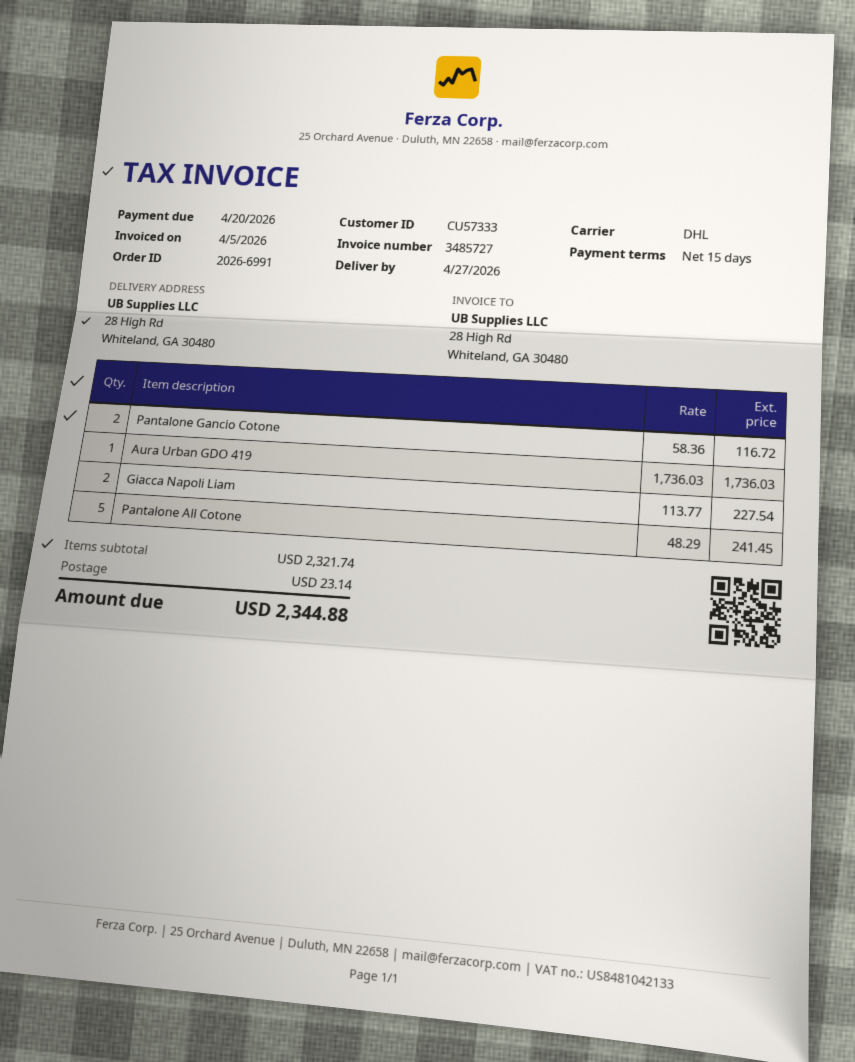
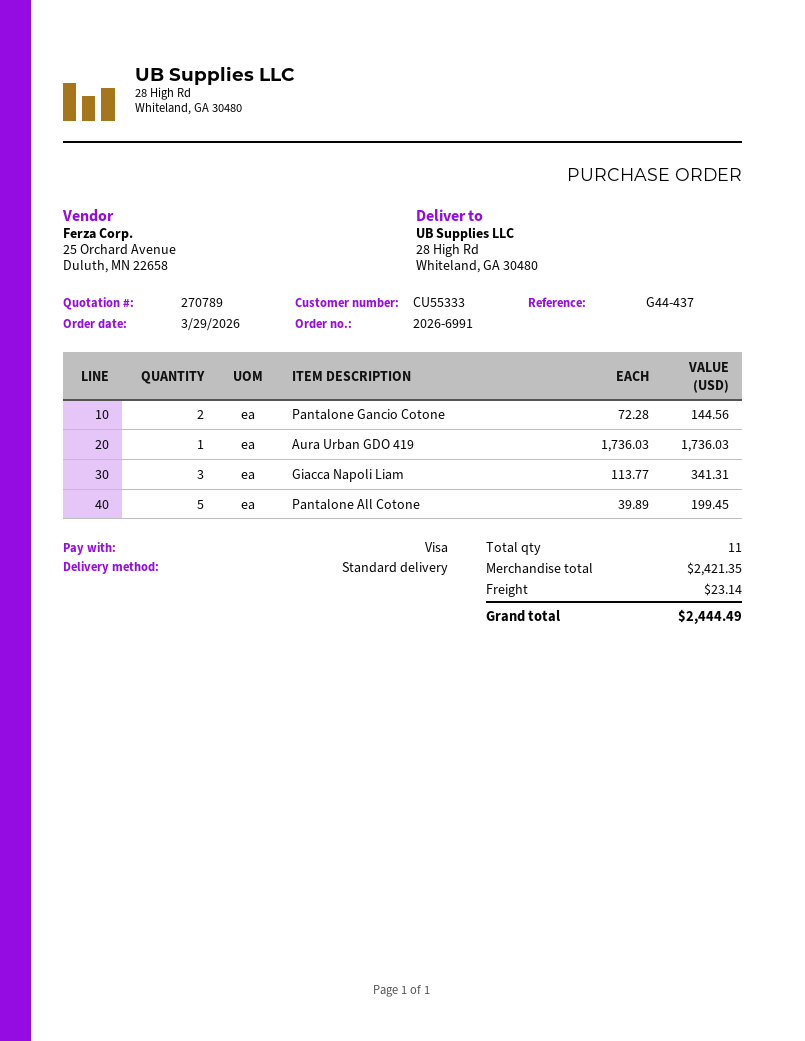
customer number: CU57333 -> CU55333
shipping method: DHL -> standard
Pantalone Gancio Cotone: 2 x 58.36 = 116.72 -> 2 x 72.28 = 144.56
Giacca Napoli Liam: 2 x 113.77 = 227.54 -> 3 x 113.77 = 341.31
Pantalone All Cotone: 5 x 48.29 = 241.45 -> 5 x 39.89 = 199.45
subtotal: 2321.74 -> 2421.35
total: 2344.88 -> 2444.49

